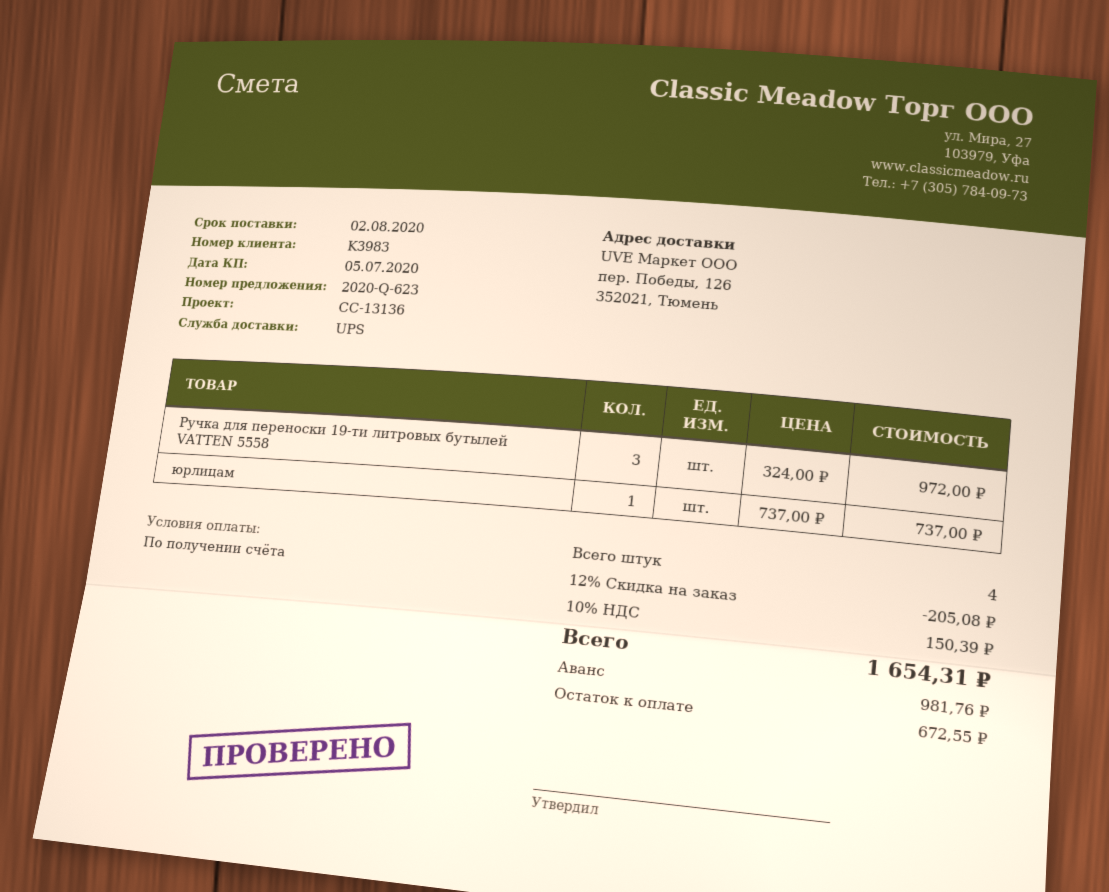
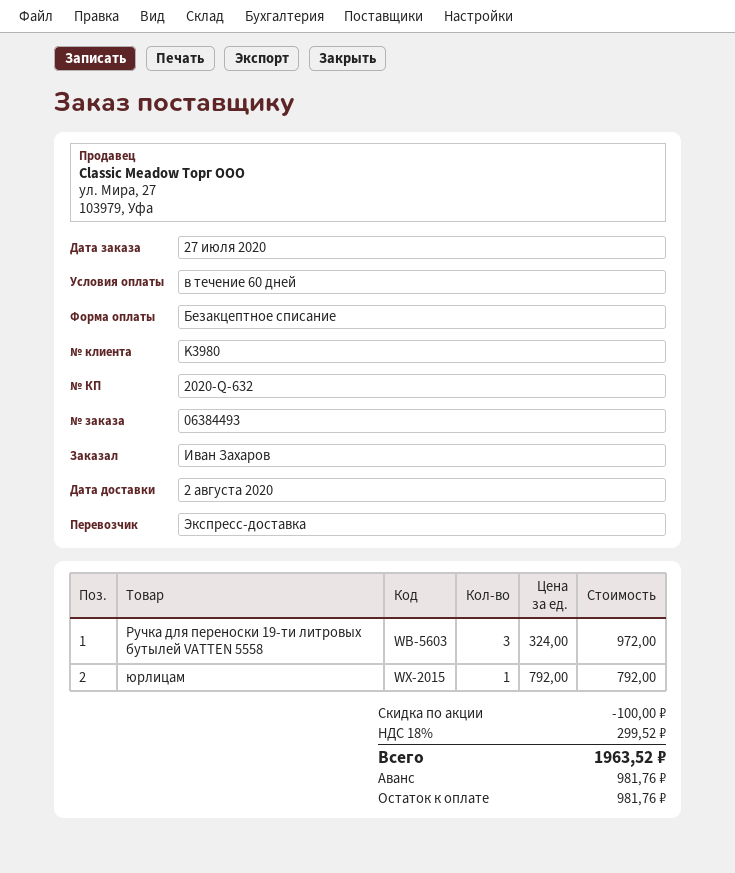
quote number: 2020-Q-623 -> 2020-Q-632
payment terms: on receipt -> 60 days
customer number: K3983 -> K3980
shipping method: UPS -> express
юрлицам: 1 x 737.00 = 737.00 -> 1 x 792.00 = 792.00
discount: 205.08 -> 100.00
tax: 10% = 150.39 -> 18% = 299.52
total: 1654.31 -> 1963.52
balance: 672.55 -> 981.76

